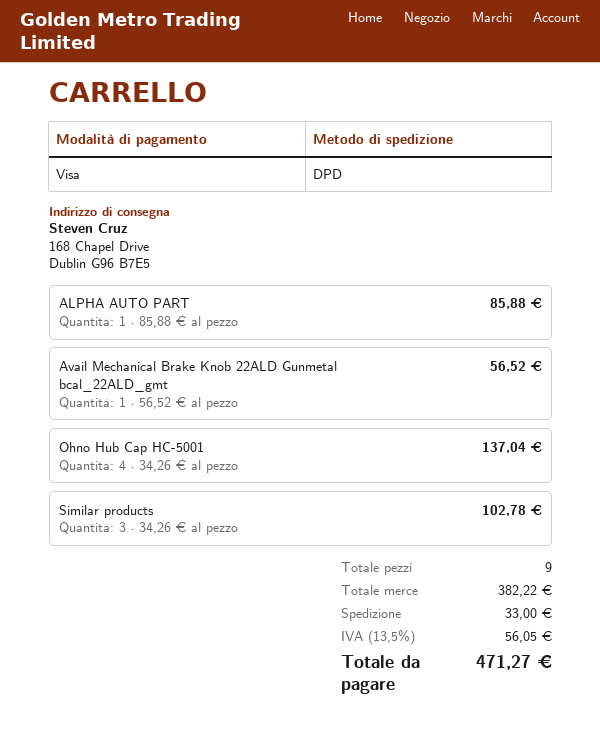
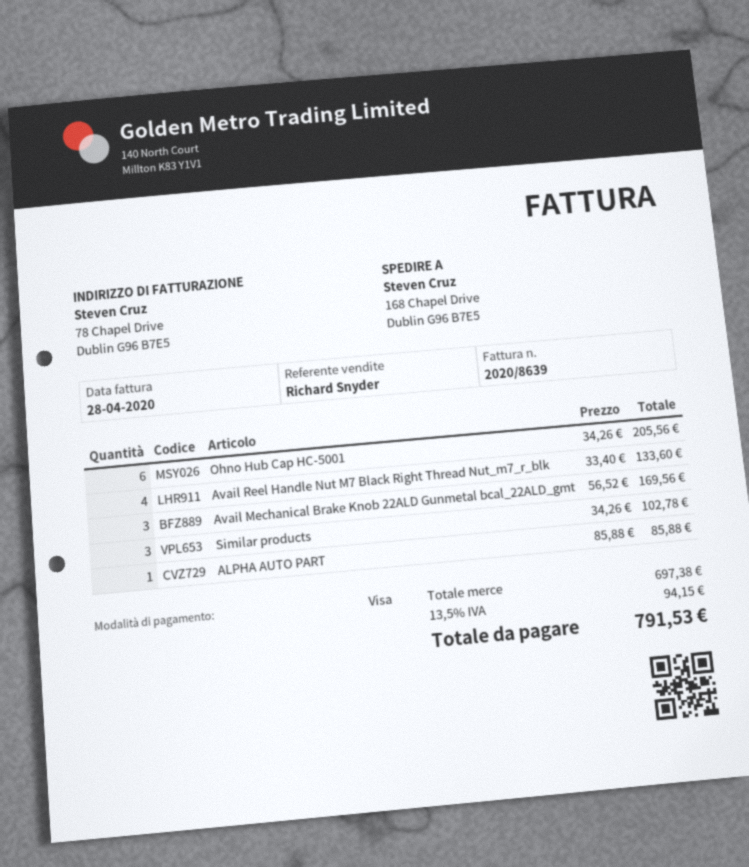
Avail Mechanical Brake Knob 22ALD Gunmetal bcal_22ALD_gmt: 1 x 56.52 = 56.52 -> 3 x 56.52 = 169.56
Ohno Hub Cap HC-5001: 4 x 34.26 = 137.04 -> 6 x 34.26 = 205.56
Avail Reel Handle Nut M7 Black Right Thread Nut_m7_r_blk: none -> 4 x 33.40 = 133.60
subtotal: 382.22 -> 697.38
shipping: 33.00 -> none
tax: 13.5% = 56.05 -> 13.5% = 94.15
total: 471.27 -> 791.53

